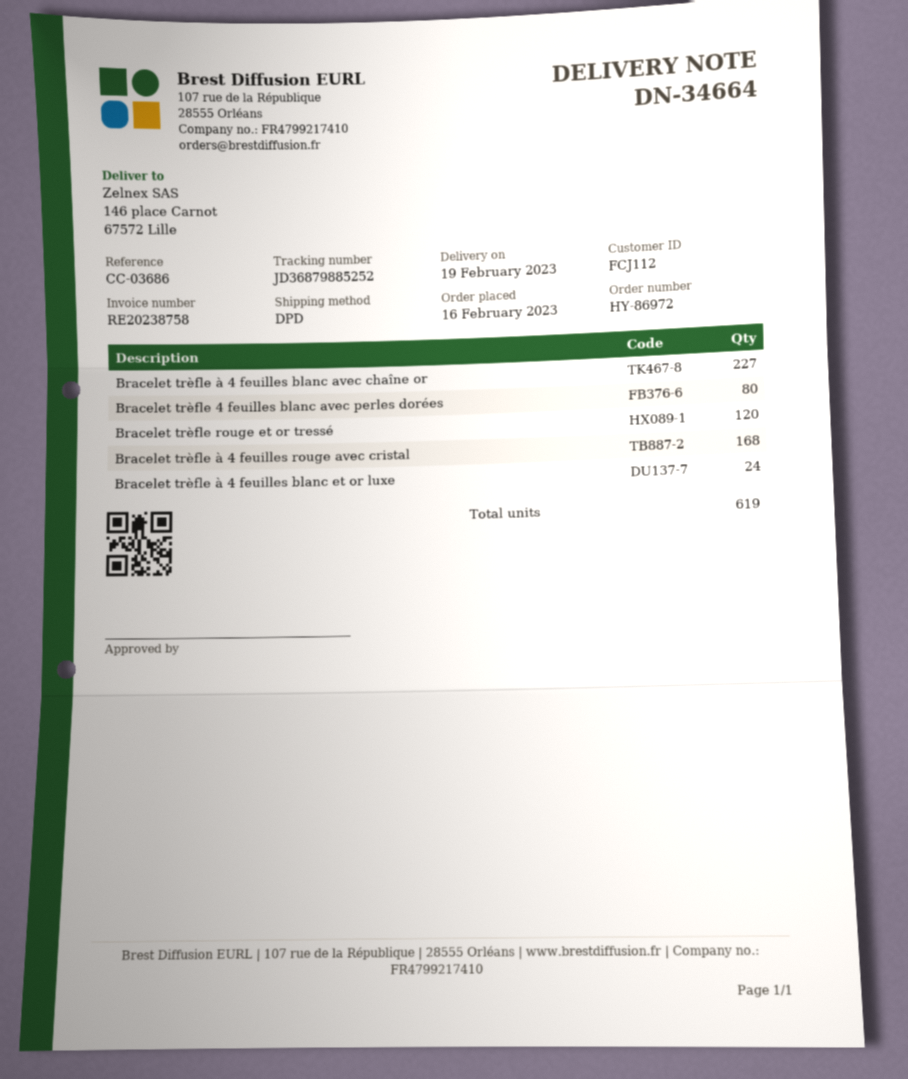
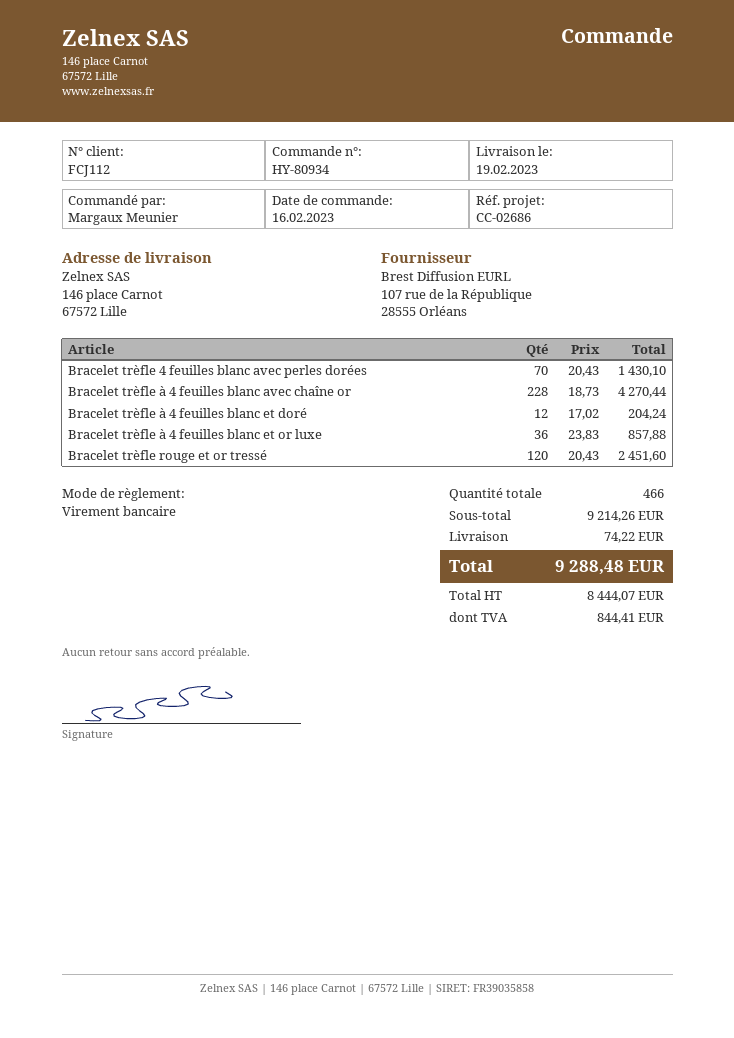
order number: HY-86972 -> HY-80934
reference: CC-03686 -> CC-02686
Bracelet trèfle à 4 feuilles blanc avec chaîne or: 227 -> 228
Bracelet trèfle 4 feuilles blanc avec perles dorées: 80 -> 70
Bracelet trèfle à 4 feuilles rouge avec cristal: 168 -> none
Bracelet trèfle à 4 feuilles blanc et or luxe: 24 -> 36
Bracelet trèfle à 4 feuilles blanc et doré: none -> 12
total quantity: 619 -> 466

